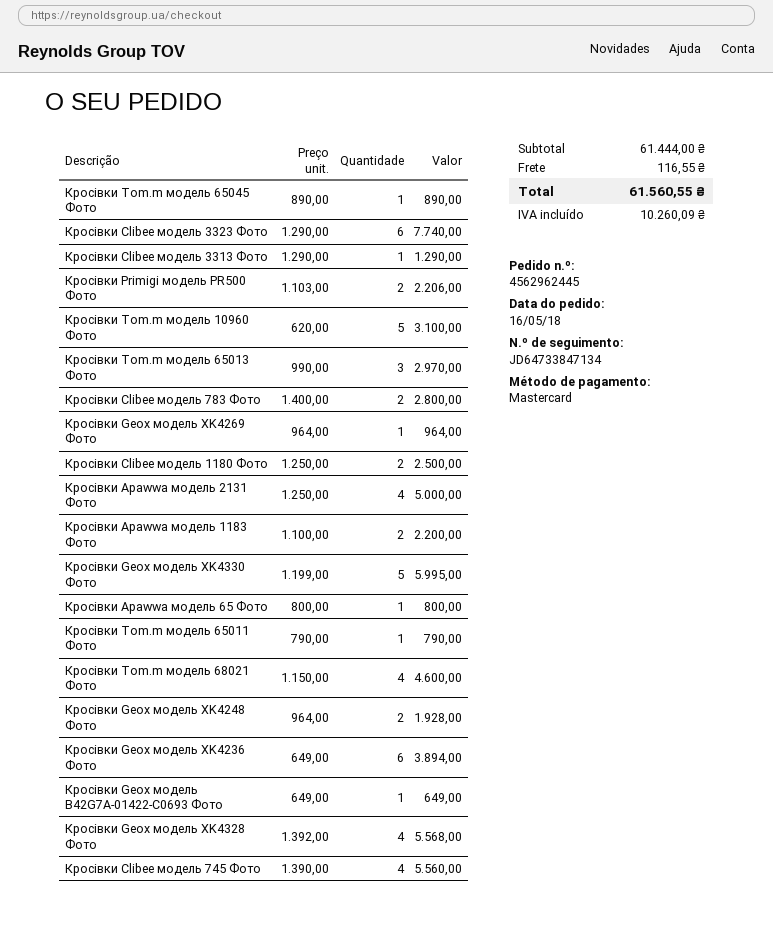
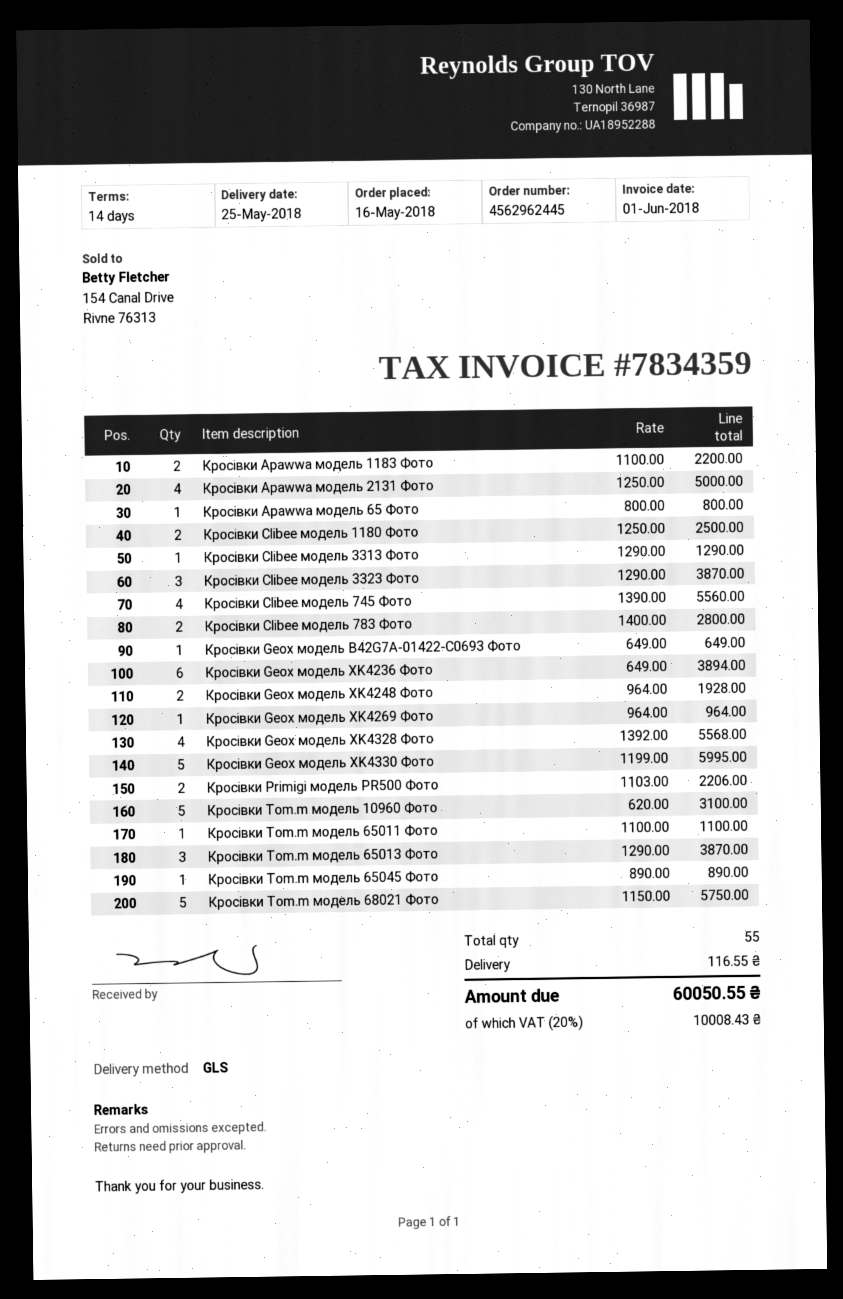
Кросівки Clibee модель 3323 Фото: 6 x 1290.00 = 7740.00 -> 3 x 1290.00 = 3870.00
Кросівки Tom.m модель 65013 Фото: 3 x 990.00 = 2970.00 -> 3 x 1290.00 = 3870.00
Кросівки Tom.m модель 65011 Фото: 1 x 790.00 = 790.00 -> 1 x 1100.00 = 1100.00
Кросівки Tom.m модель 68021 Фото: 4 x 1150.00 = 4600.00 -> 5 x 1150.00 = 5750.00
tax: 10260.09 -> 10008.43
total: 61560.55 -> 60050.55

